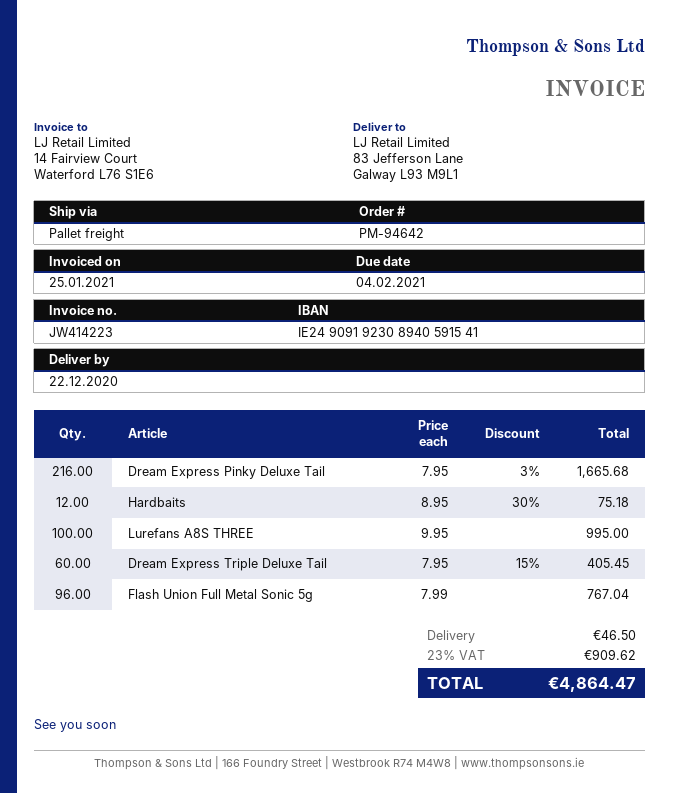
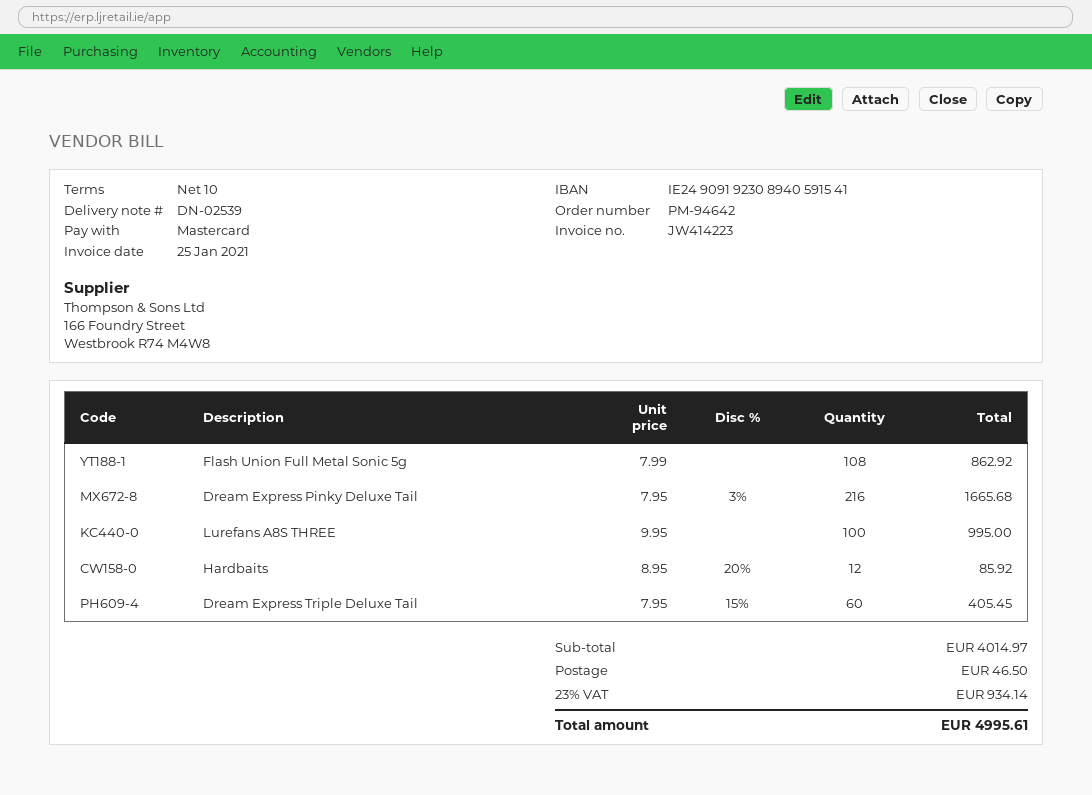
Hardbaits: 12 x 8.95 - 30% = 75.18 -> 12 x 8.95 - 20% = 85.92
Flash Union Full Metal Sonic 5g: 96 x 7.99 = 767.04 -> 108 x 7.99 = 862.92
tax: 23% = 909.62 -> 23% = 934.14
total: 4864.47 -> 4995.61

